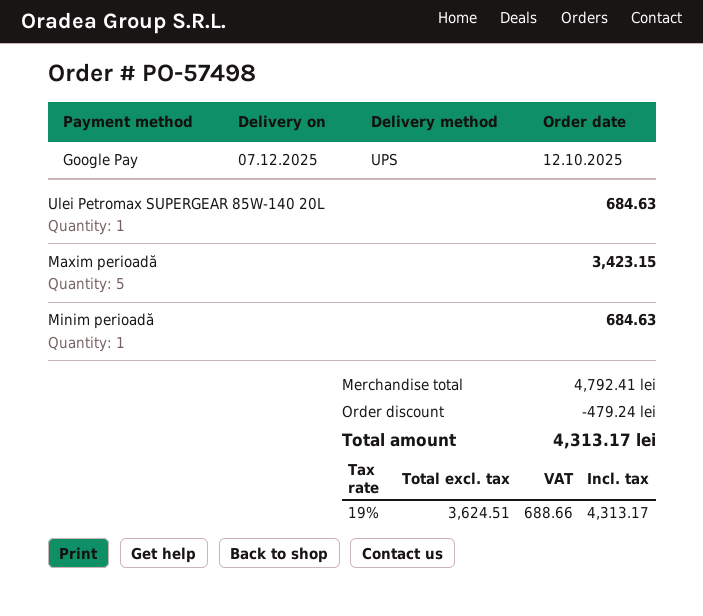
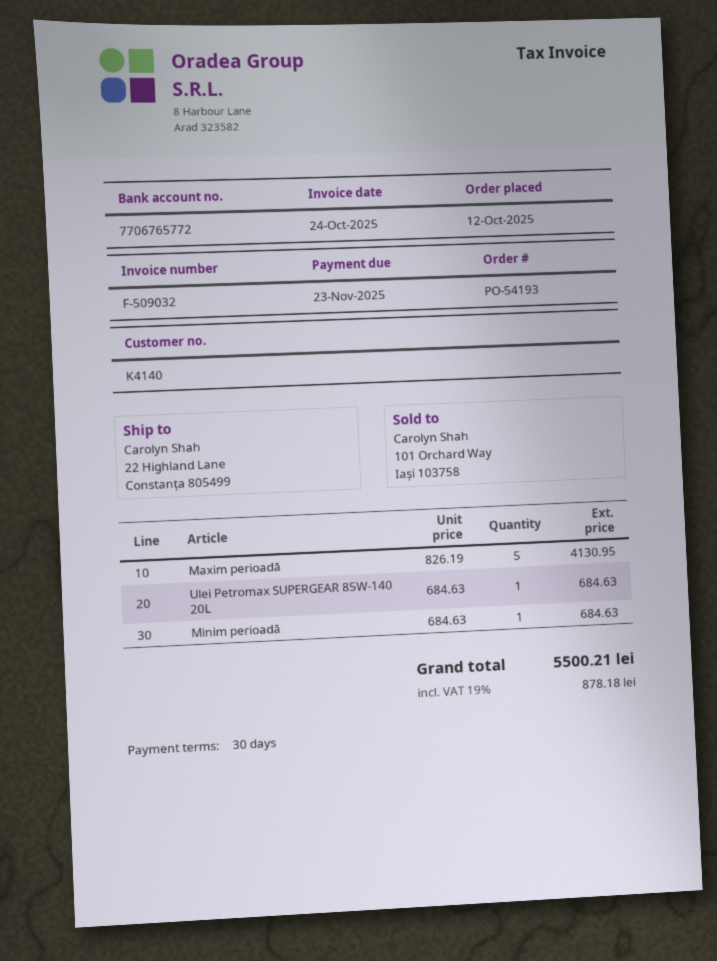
order number: PO-57498 -> PO-54193
Maxim perioadă: 5 for 3423.15 -> 5 for 4130.95
discount: 479.24 -> none
tax: 19% = 688.66 -> 19% = 878.18
total: 4313.17 -> 5500.21

